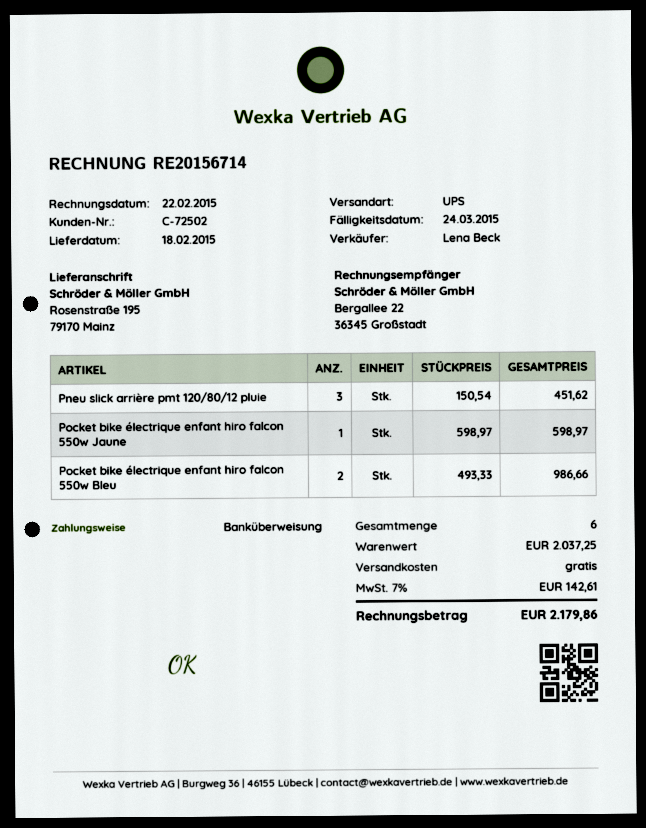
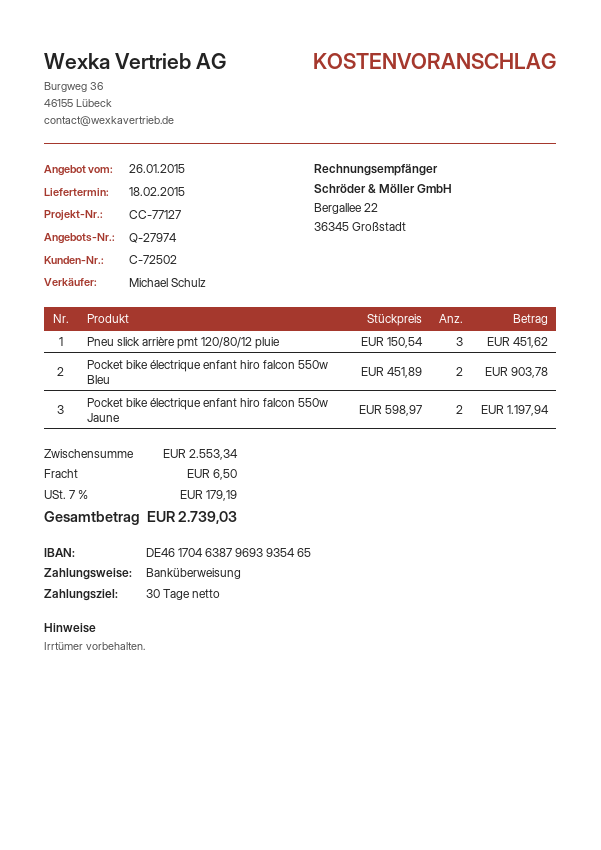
sales rep: Lena Beck -> Michael Schulz
Pocket bike électrique enfant hiro falcon 550w Jaune: 1 x 598.97 = 598.97 -> 2 x 598.97 = 1197.94
Pocket bike électrique enfant hiro falcon 550w Bleu: 2 x 493.33 = 986.66 -> 2 x 451.89 = 903.78
subtotal: 2037.25 -> 2553.34
shipping: 0.00 -> 6.50
tax: 7% = 142.61 -> 7% = 179.19
total: 2179.86 -> 2739.03

